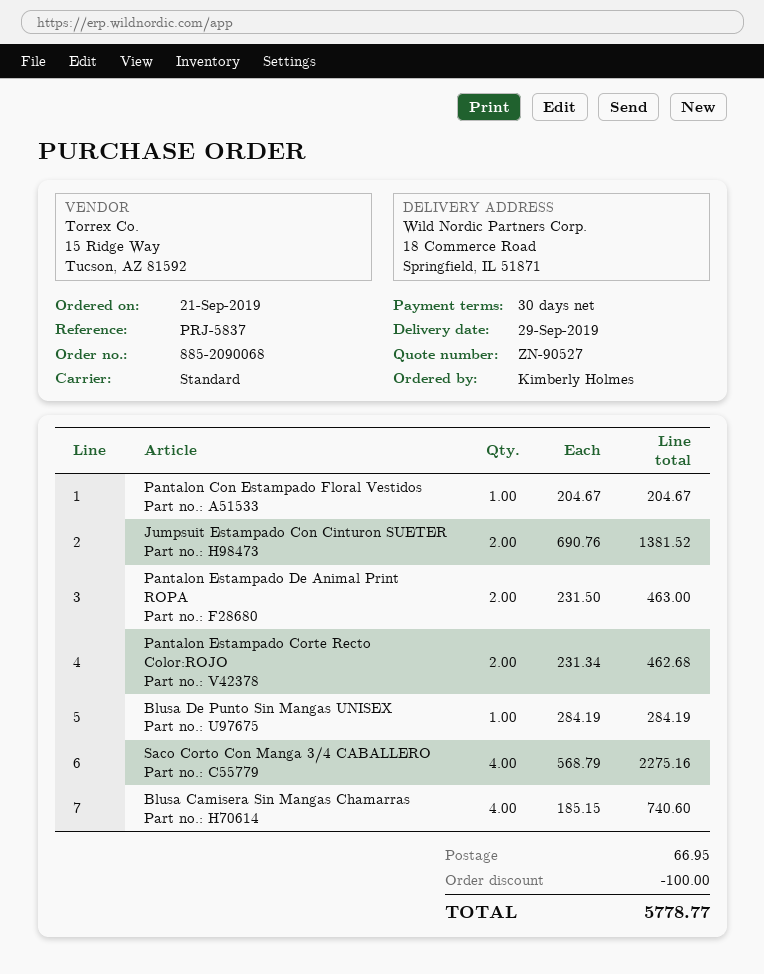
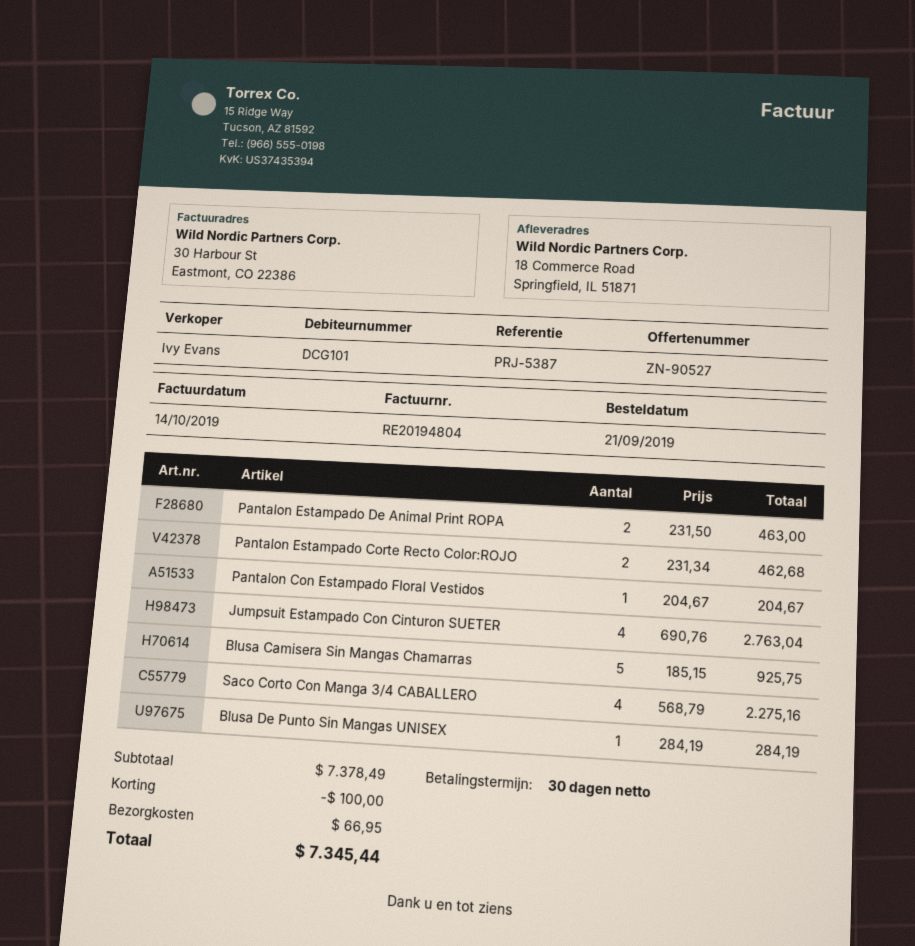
reference: PRJ-5837 -> PRJ-5387
Jumpsuit Estampado Con Cinturon SUETER: 2 x 690.76 = 1381.52 -> 4 x 690.76 = 2763.04
Blusa Camisera Sin Mangas Chamarras: 4 x 185.15 = 740.60 -> 5 x 185.15 = 925.75
total: 5778.77 -> 7345.44

